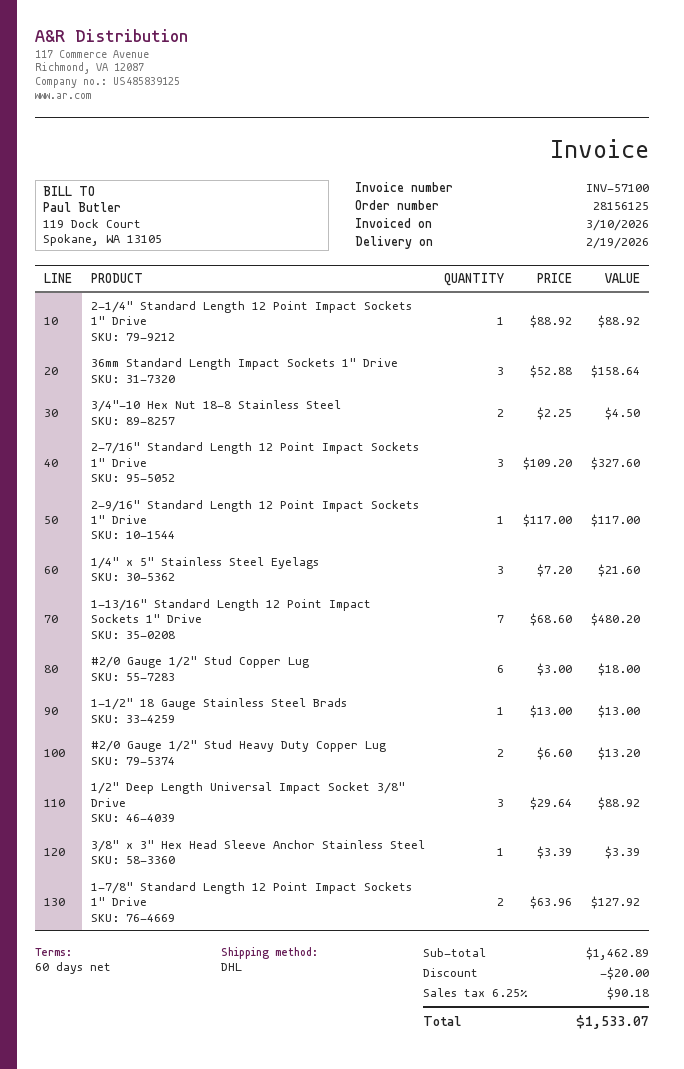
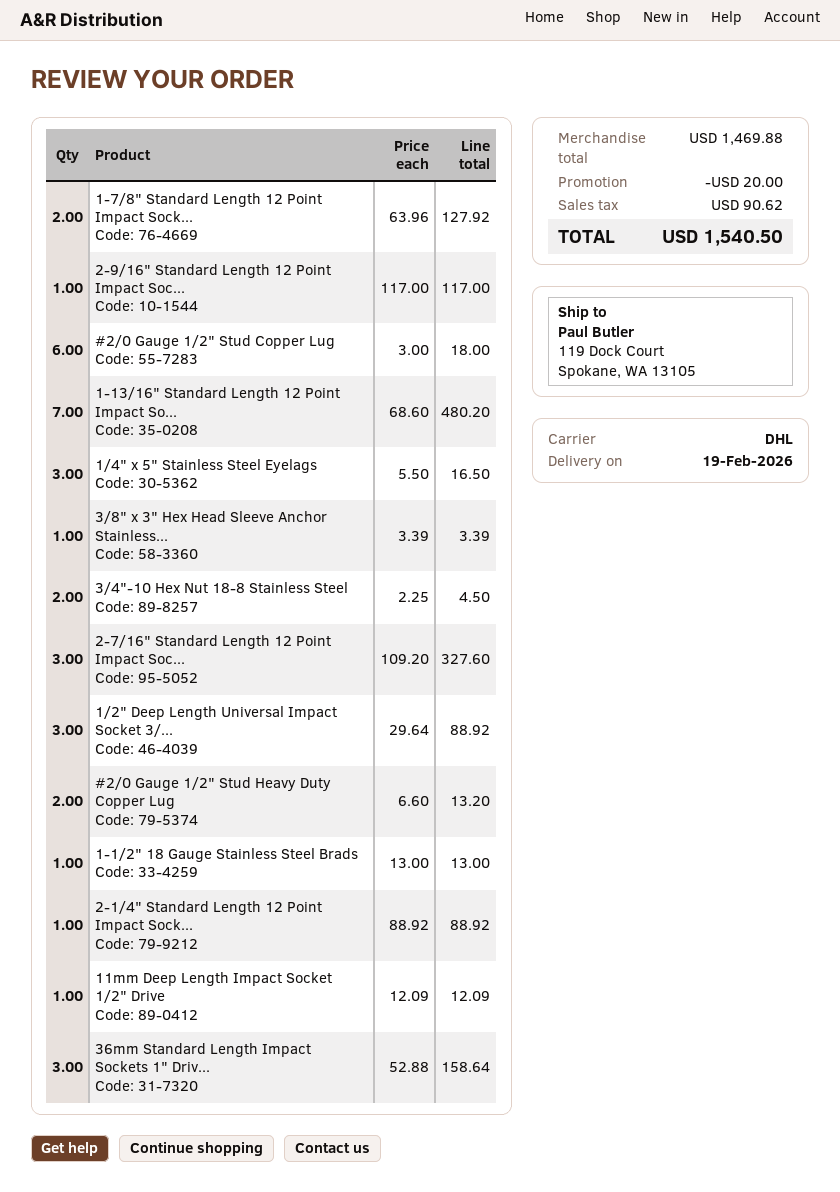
1/4" x 5" Stainless Steel Eyelags: 3 x 7.20 = 21.60 -> 3 x 5.50 = 16.50
11mm Deep Length Impact Socket 1/2" Drive: none -> 1 x 12.09 = 12.09
subtotal: 1462.89 -> 1469.88
tax: 90.18 -> 90.62
total: 1533.07 -> 1540.50

